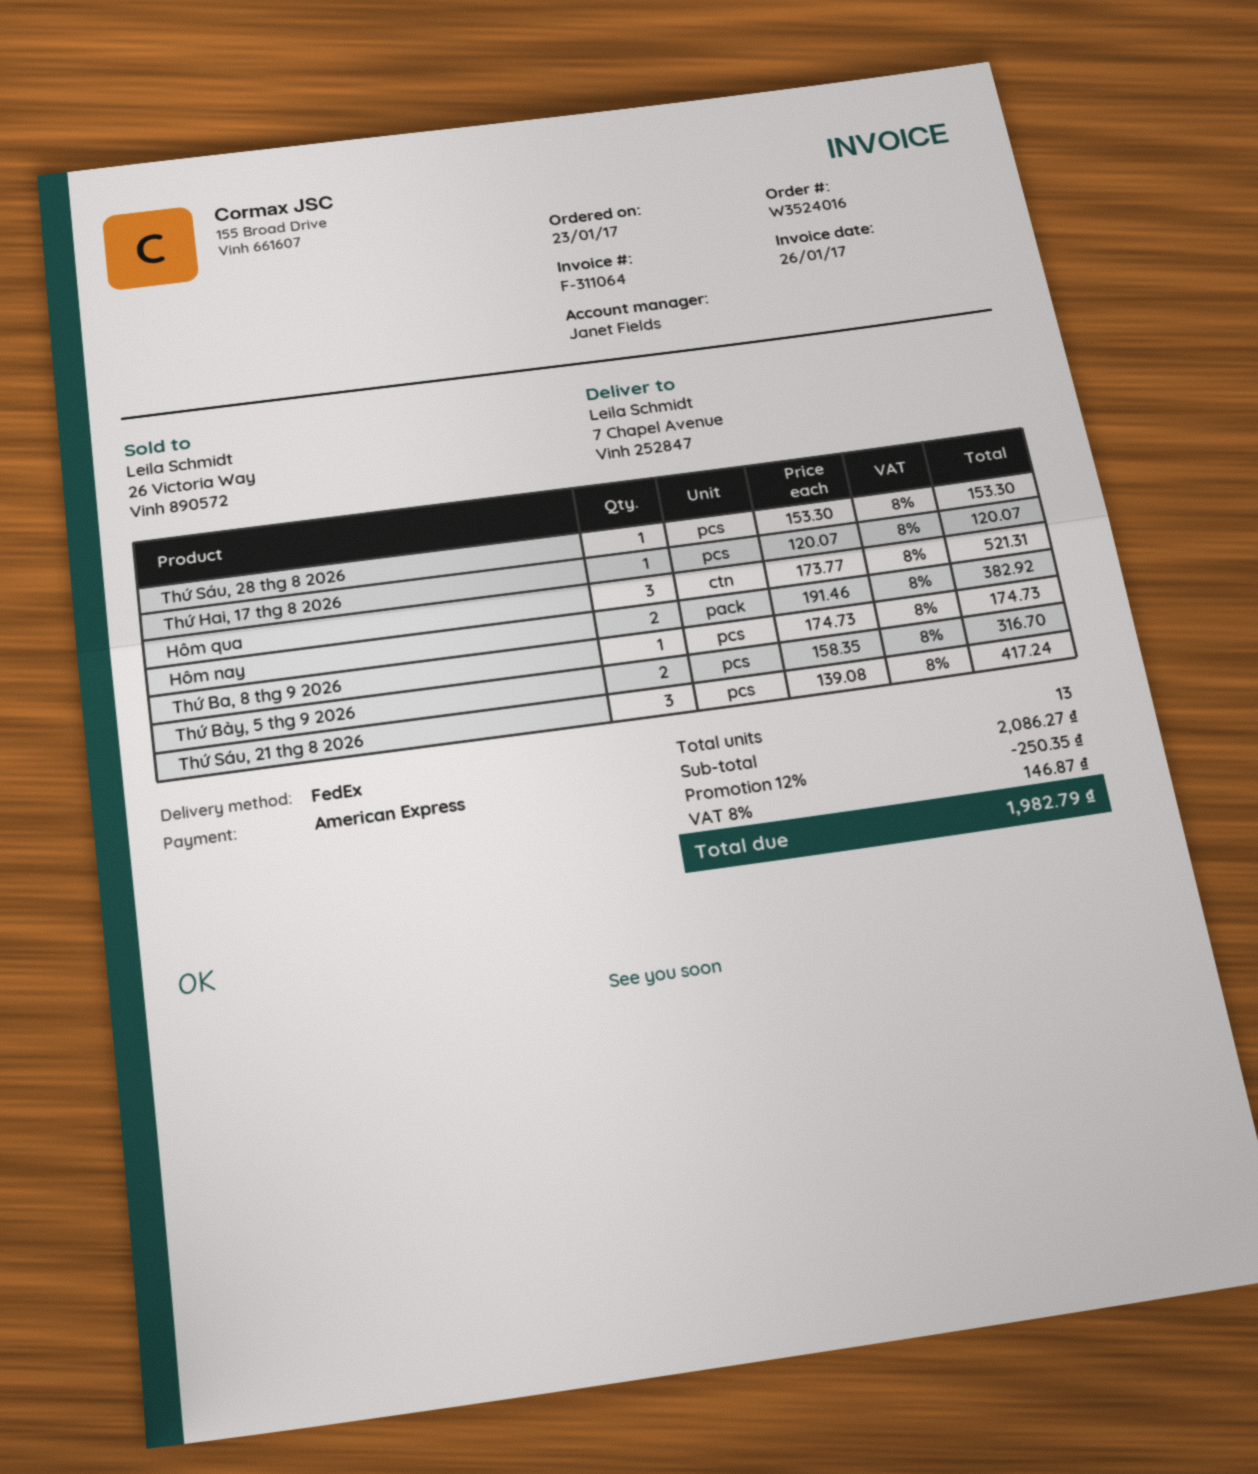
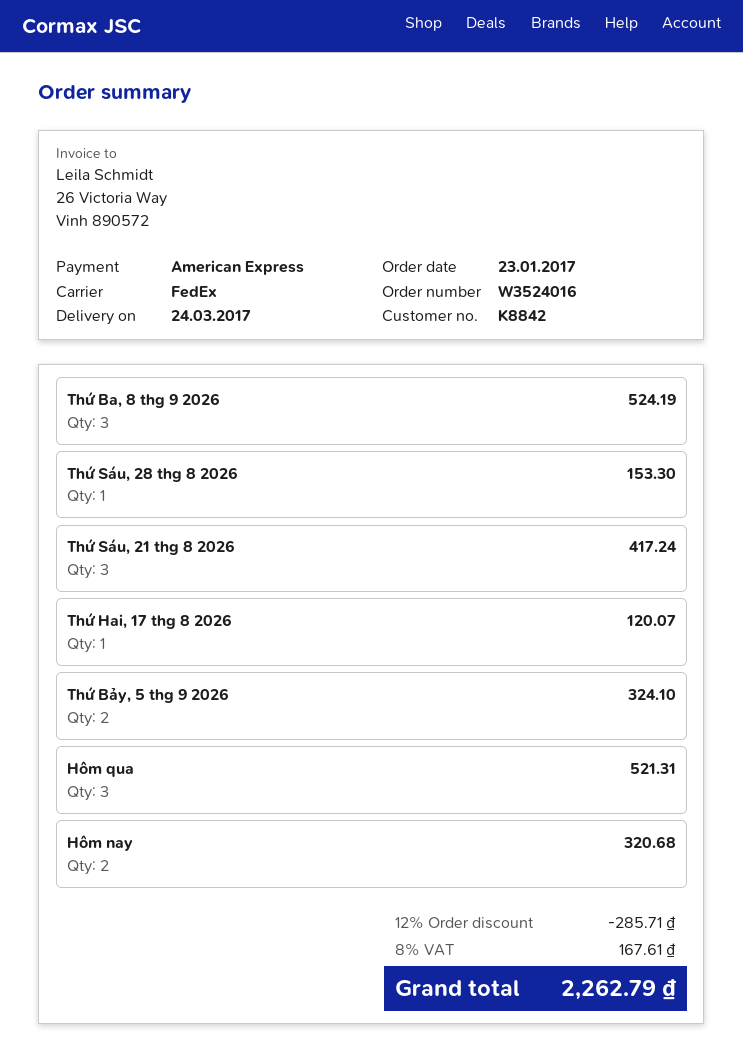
Hôm nay: 2 for 382.92 -> 2 for 320.68
Thứ Ba, 8 thg 9 2026: 1 for 174.73 -> 3 for 524.19
Thứ Bảy, 5 thg 9 2026: 2 for 316.70 -> 2 for 324.10
discount: 12% = 250.35 -> 12% = 285.71
tax: 8% = 146.87 -> 8% = 167.61
total: 1982.79 -> 2262.79

